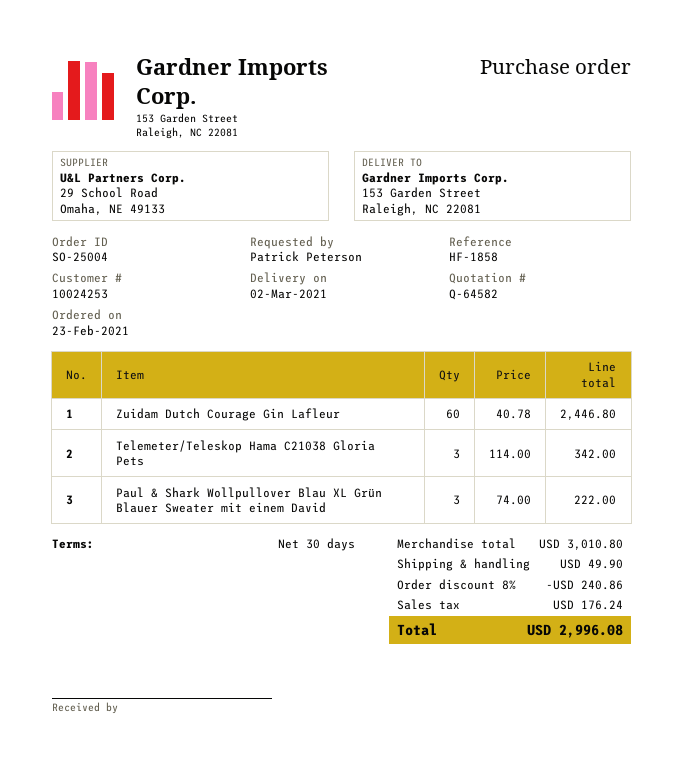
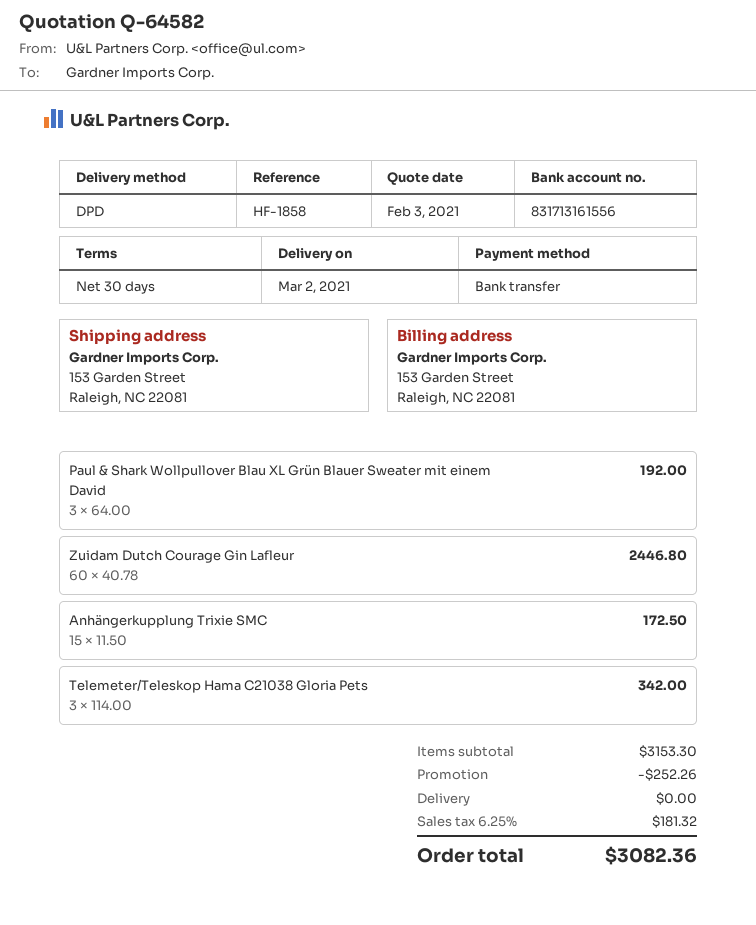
Paul & Shark Wollpullover Blau XL Grün Blauer Sweater mit einem David: 3 x 74.00 = 222.00 -> 3 x 64.00 = 192.00
Anhängerkupplung Trixie SMC: none -> 15 x 11.50 = 172.50
subtotal: 3010.80 -> 3153.30
discount: 240.86 -> 252.26
shipping: 49.90 -> 0.00
tax: 176.24 -> 181.32
total: 2996.08 -> 3082.36

